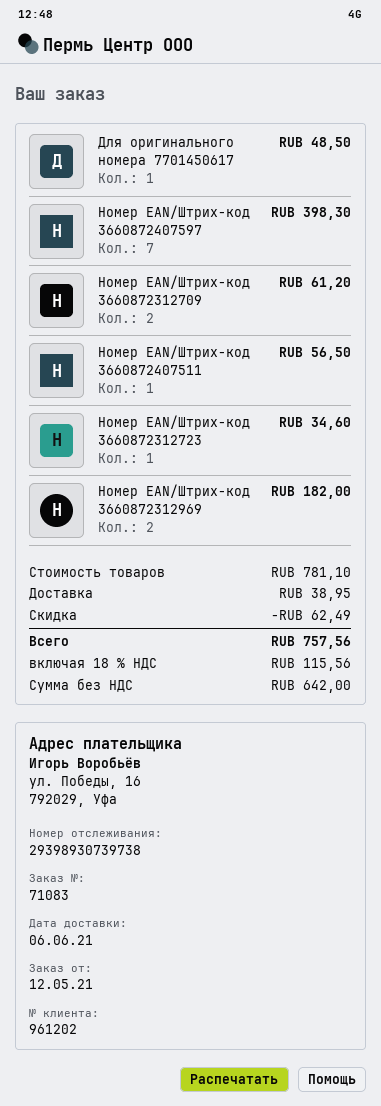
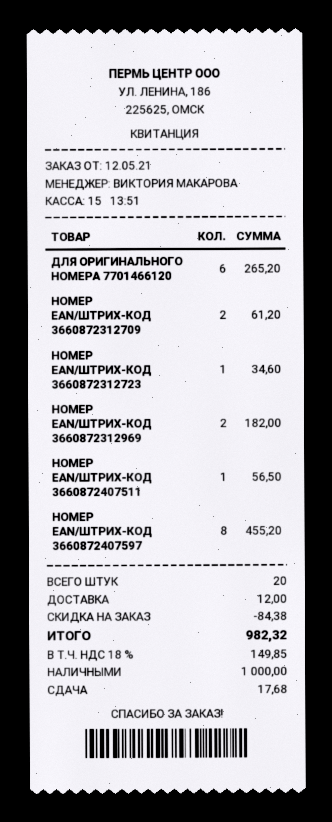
Для оригинального номера 7701450617: 1 for 48.50 -> none
Номер EAN/Штрих-код 3660872407597: 7 for 398.30 -> 8 for 455.20
ДЛЯ ОРИГИНАЛЬНОГО НОМЕРА 7701466120: none -> 6 for 265.20
discount: 62.49 -> 84.38
shipping: 38.95 -> 12.00
tax: 18% = 115.56 -> 18% = 149.85
total: 757.56 -> 982.32

